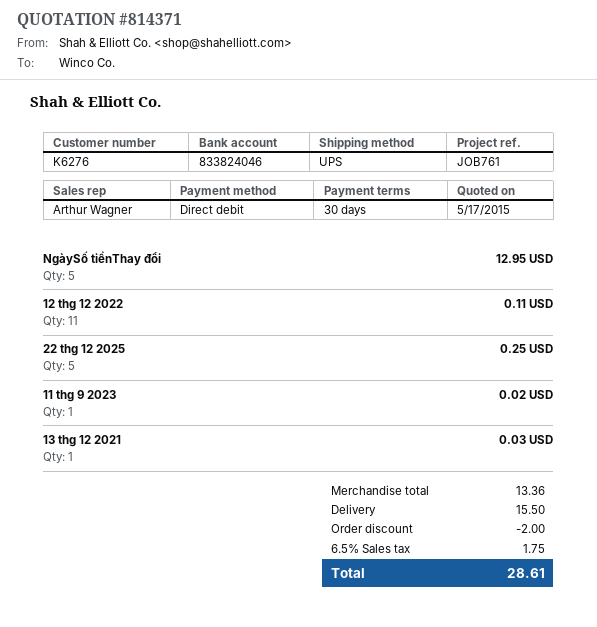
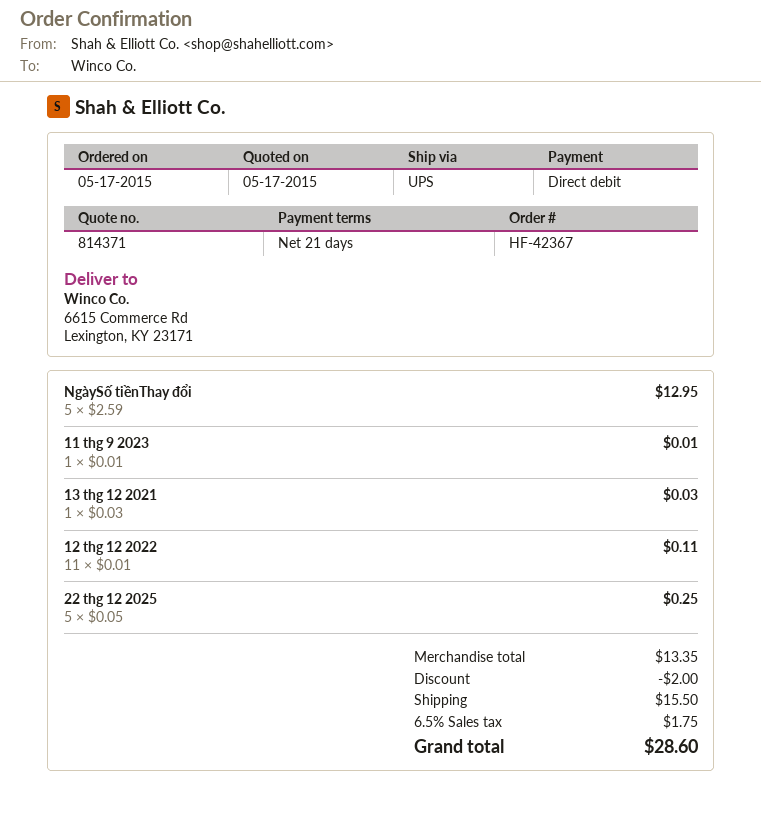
payment terms: 30 days -> 21 days
11 thg 9 2023: 1 for 0.02 -> 1 for 0.01
subtotal: 13.36 -> 13.35
total: 28.61 -> 28.60

